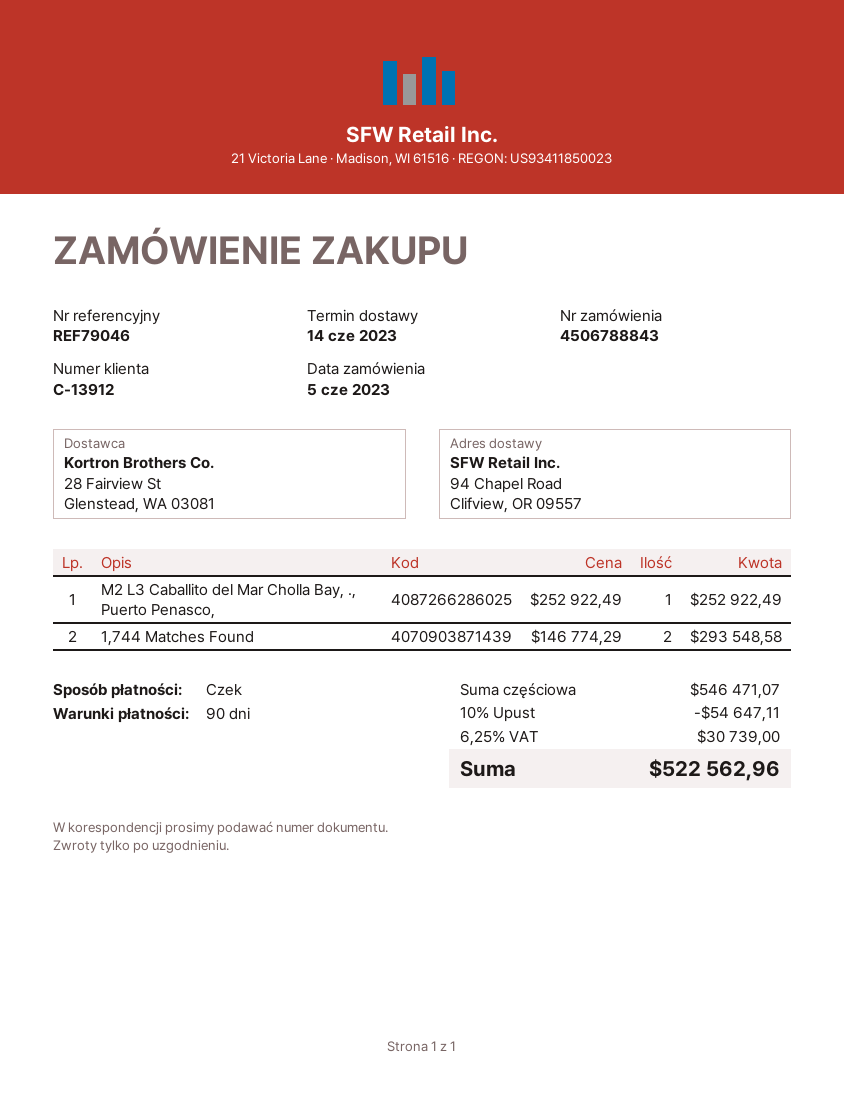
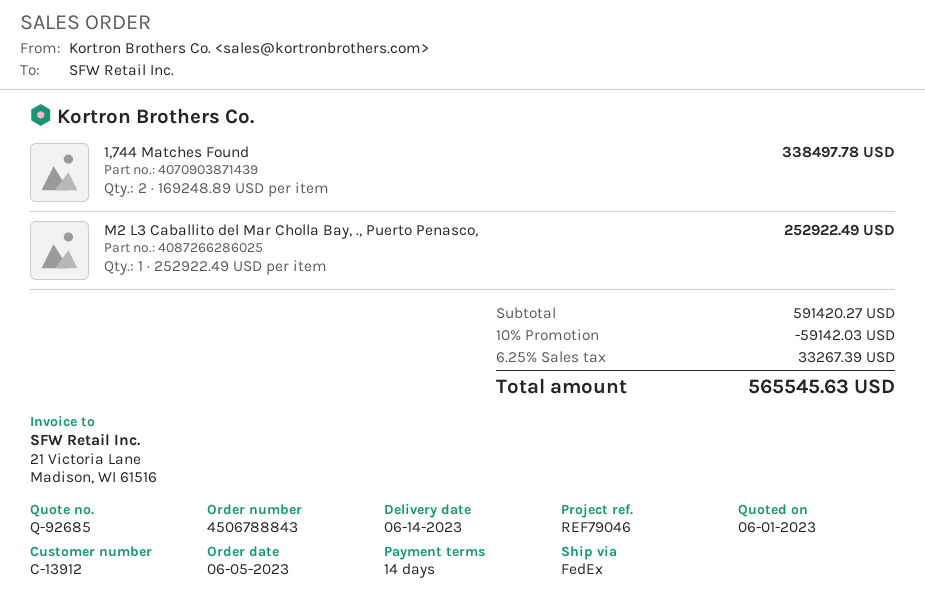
payment terms: 90 days -> 14 days
1,744 Matches Found: 2 x 146774.29 = 293548.58 -> 2 x 169248.89 = 338497.78
subtotal: 546471.07 -> 591420.27
discount: 10% = 54647.11 -> 10% = 59142.03
tax: 6.25% = 30739.00 -> 6.25% = 33267.39
total: 522562.96 -> 565545.63

